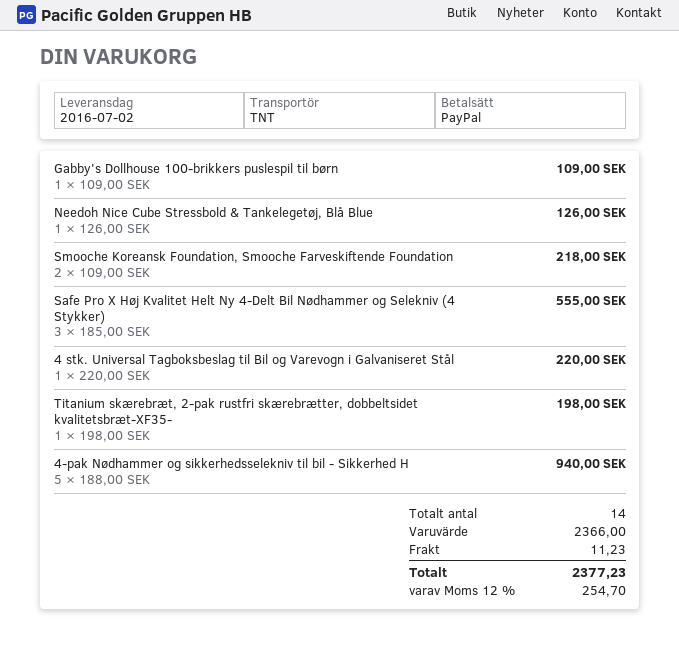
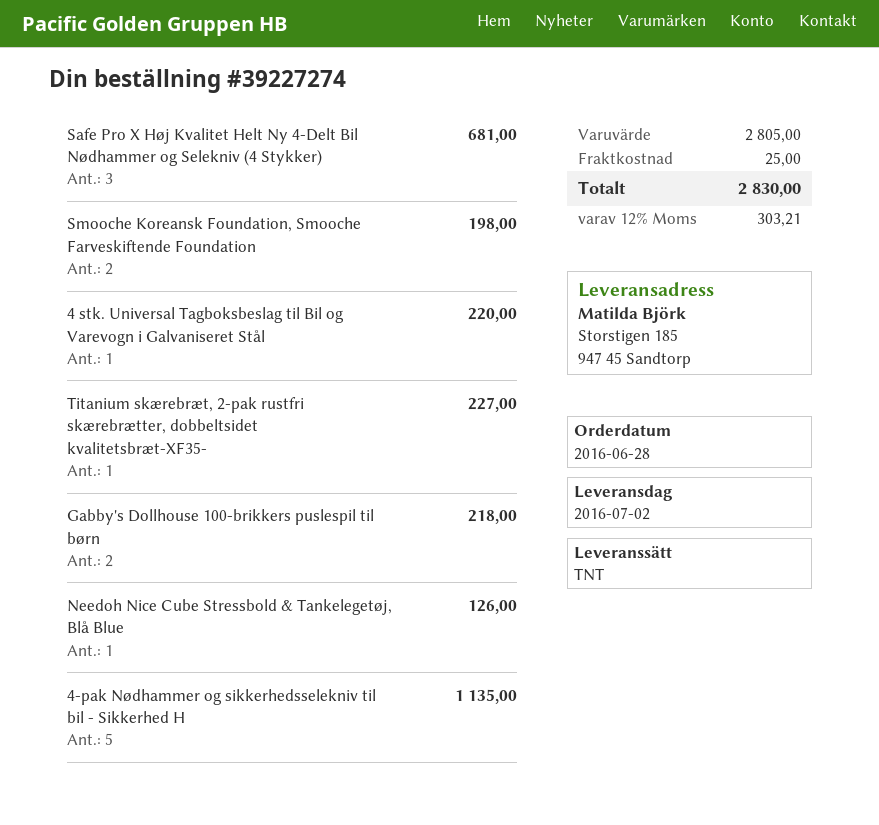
Gabby's Dollhouse 100-brikkers puslespil til børn: 1 for 109.00 -> 2 for 218.00
Smooche Koreansk Foundation, Smooche Farveskiftende Foundation: 2 for 218.00 -> 2 for 198.00
Safe Pro X Høj Kvalitet Helt Ny 4-Delt Bil Nødhammer og Selekniv (4 Stykker): 3 for 555.00 -> 3 for 681.00
Titanium skærebræt, 2-pak rustfri skærebrætter, dobbeltsidet kvalitetsbræt-XF35-: 1 for 198.00 -> 1 for 227.00
4-pak Nødhammer og sikkerhedsselekniv til bil - Sikkerhed H: 5 for 940.00 -> 5 for 1135.00
subtotal: 2366.00 -> 2805.00
shipping: 11.23 -> 25.00
tax: 12% = 254.70 -> 12% = 303.21
total: 2377.23 -> 2830.00

